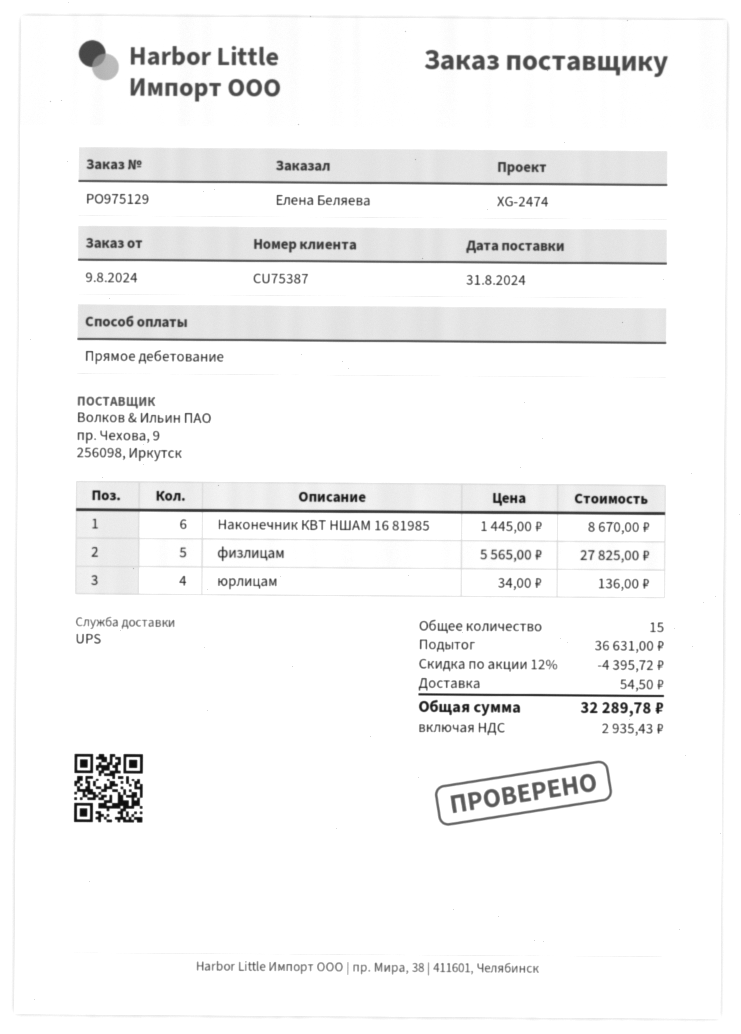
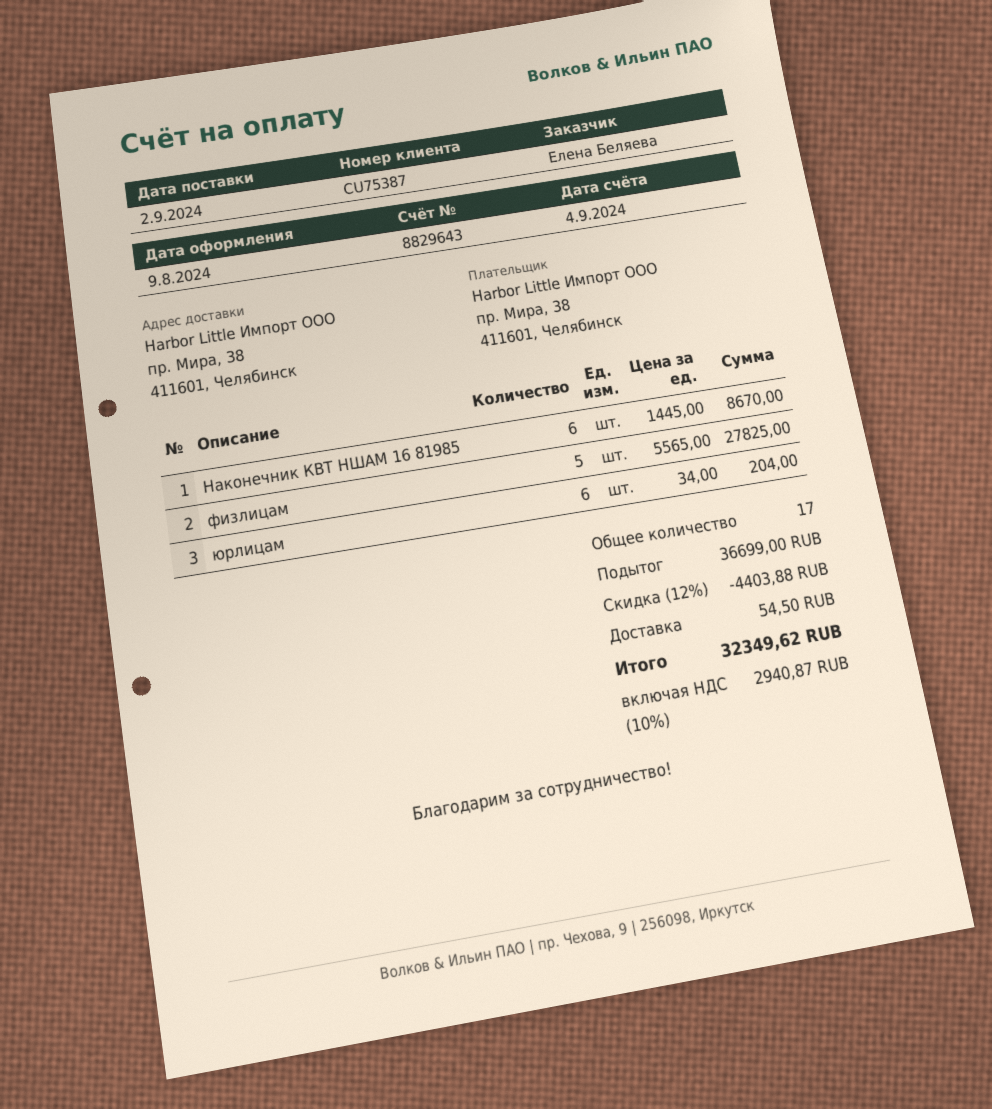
delivery date: 2024-08-31 -> 2024-09-02
юрлицам: 4 x 34.00 = 136.00 -> 6 x 34.00 = 204.00
total quantity: 15 -> 17
subtotal: 36631.00 -> 36699.00
discount: 12% = 4395.72 -> 12% = 4403.88
tax: 2935.43 -> 2940.87
total: 32289.78 -> 32349.62

